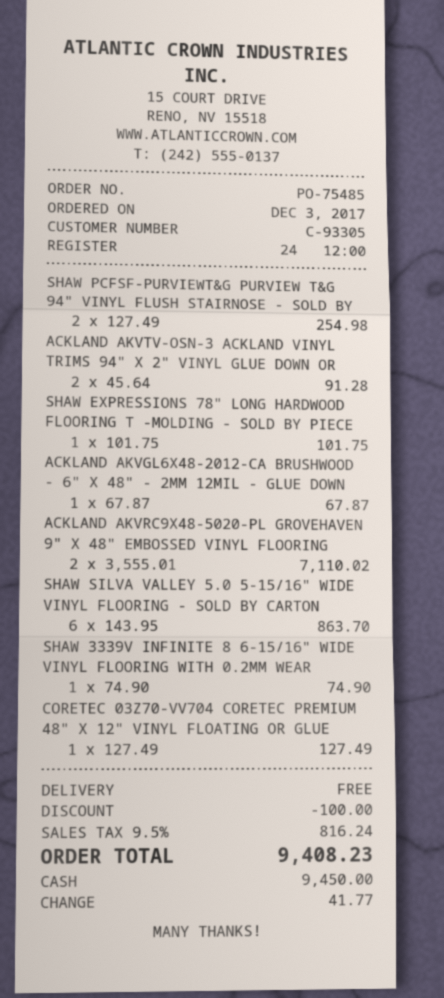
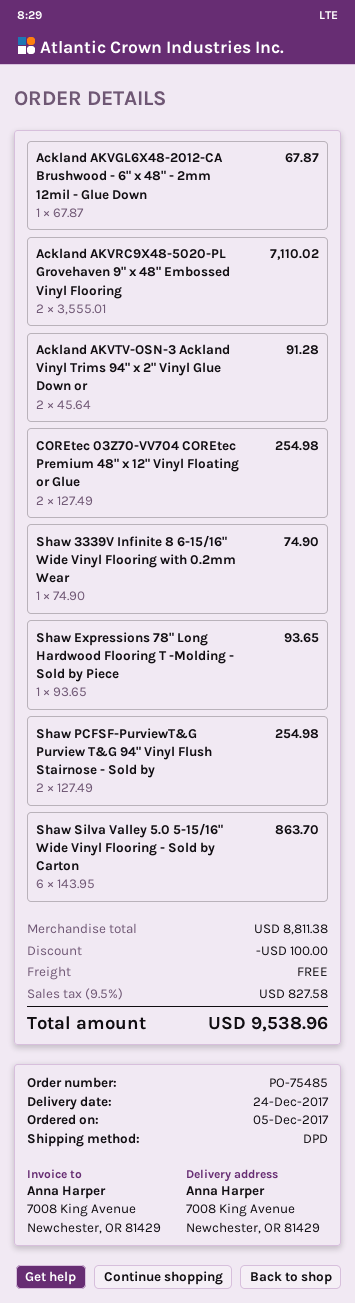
order date: 2017-12-03 -> 2017-12-05
SHAW EXPRESSIONS 78" LONG HARDWOOD FLOORING T -MOLDING - SOLD BY PIECE: 1 x 101.75 = 101.75 -> 1 x 93.65 = 93.65
CORETEC 03Z70-VV704 CORETEC PREMIUM 48" X 12" VINYL FLOATING OR GLUE: 1 x 127.49 = 127.49 -> 2 x 127.49 = 254.98
tax: 9.5% = 816.24 -> 9.5% = 827.58
total: 9408.23 -> 9538.96

